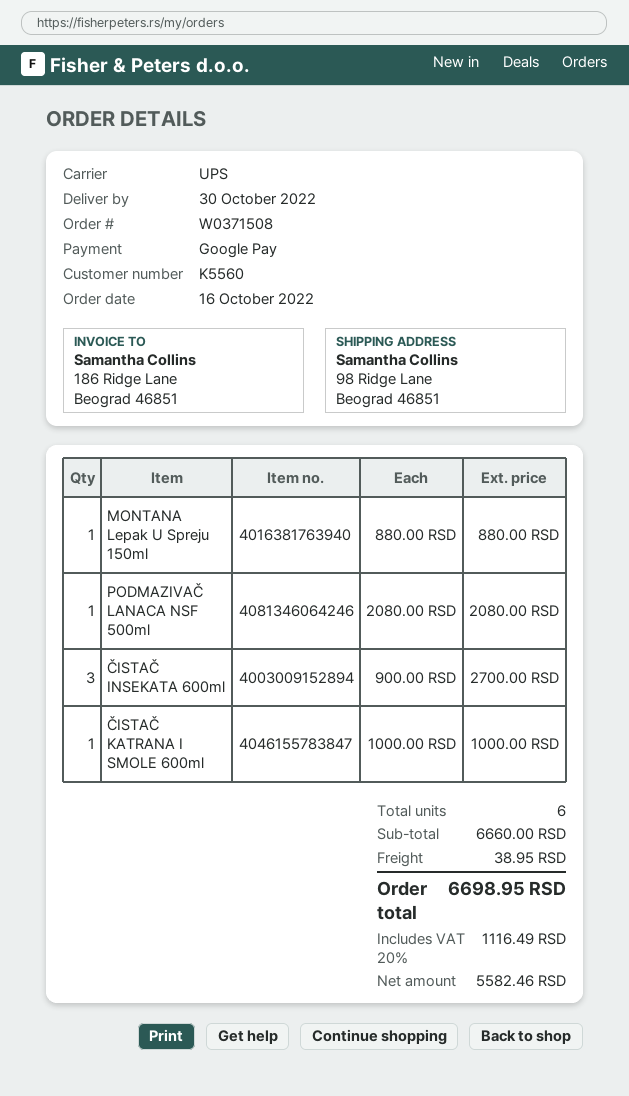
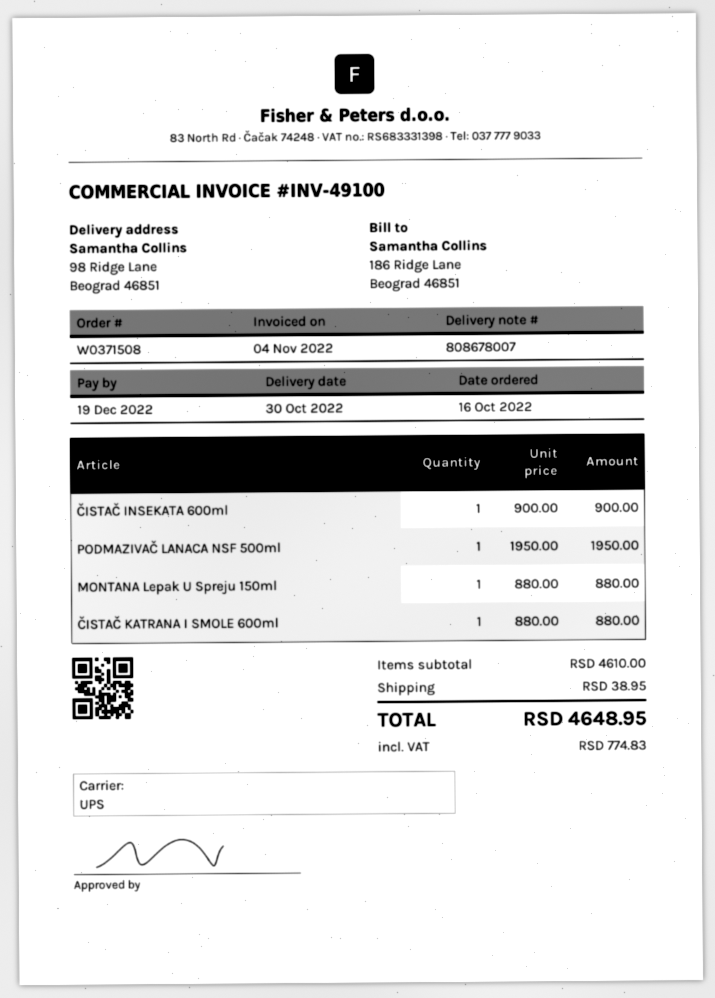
PODMAZIVAČ LANACA NSF 500ml: 1 x 2080.00 = 2080.00 -> 1 x 1950.00 = 1950.00
ČISTAČ INSEKATA 600ml: 3 x 900.00 = 2700.00 -> 1 x 900.00 = 900.00
ČISTAČ KATRANA I SMOLE 600ml: 1 x 1000.00 = 1000.00 -> 1 x 880.00 = 880.00
subtotal: 6660.00 -> 4610.00
tax: 1116.49 -> 774.83
total: 6698.95 -> 4648.95

